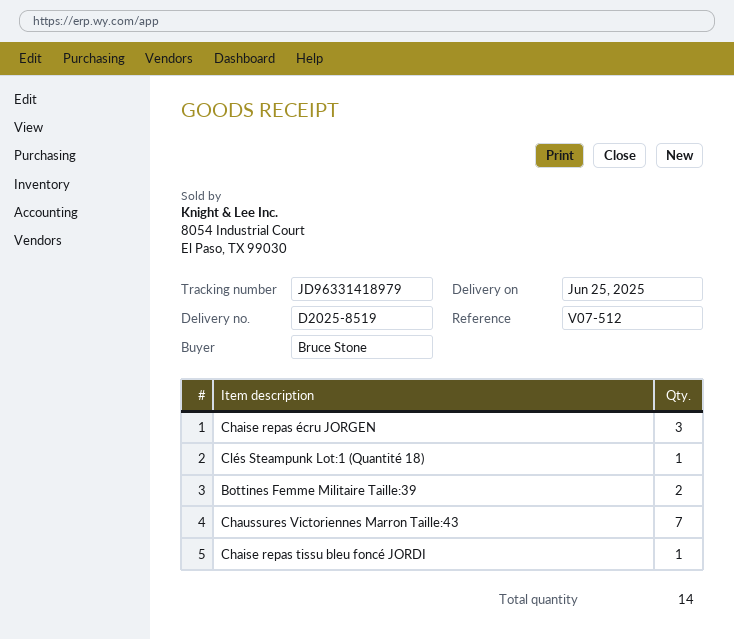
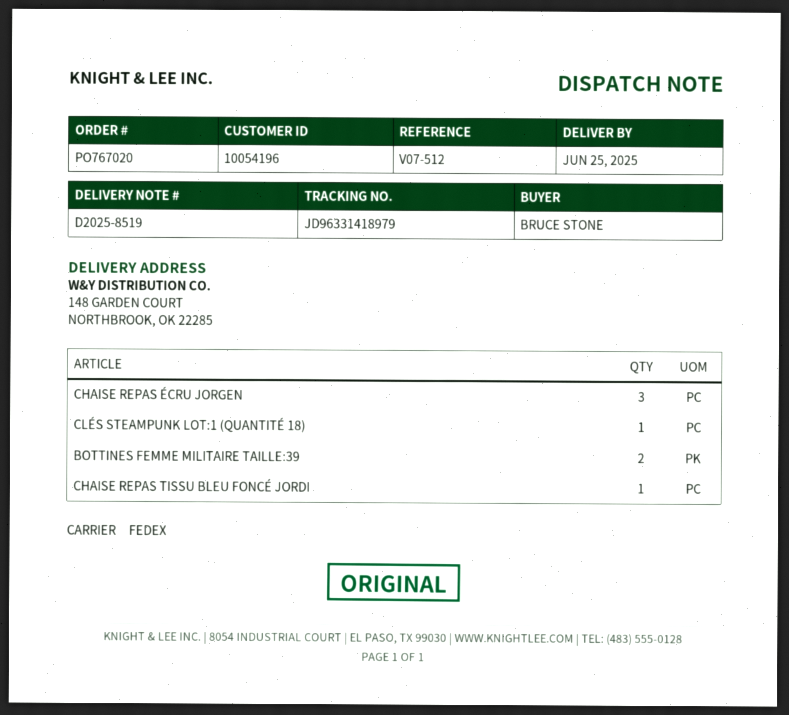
Chaussures Victoriennes Marron Taille:43: 7 -> none

